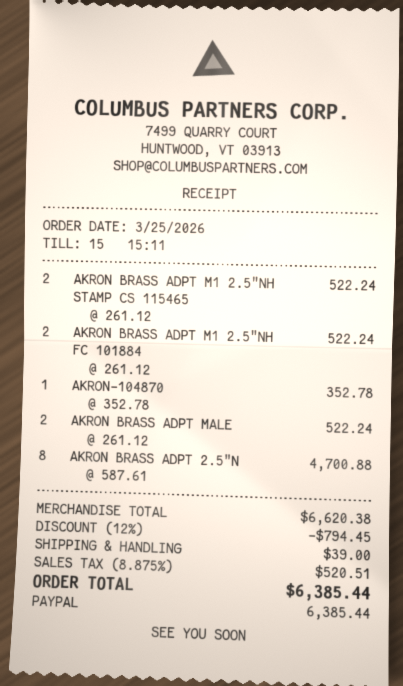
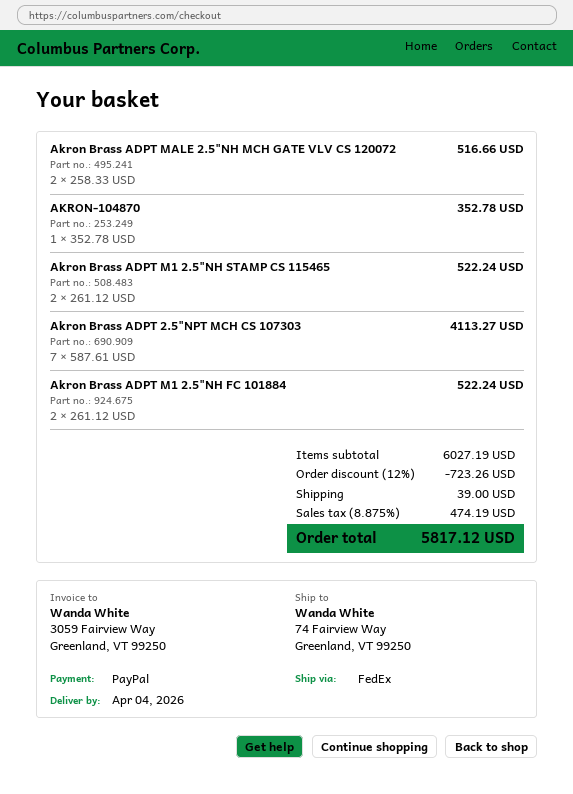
AKRON BRASS ADPT MALE: 2 x 261.12 = 522.24 -> 2 x 258.33 = 516.66
AKRON BRASS ADPT 2.5"N: 8 x 587.61 = 4700.88 -> 7 x 587.61 = 4113.27
subtotal: 6620.38 -> 6027.19
discount: 12% = 794.45 -> 12% = 723.26
tax: 8.875% = 520.51 -> 8.875% = 474.19
total: 6385.44 -> 5817.12

